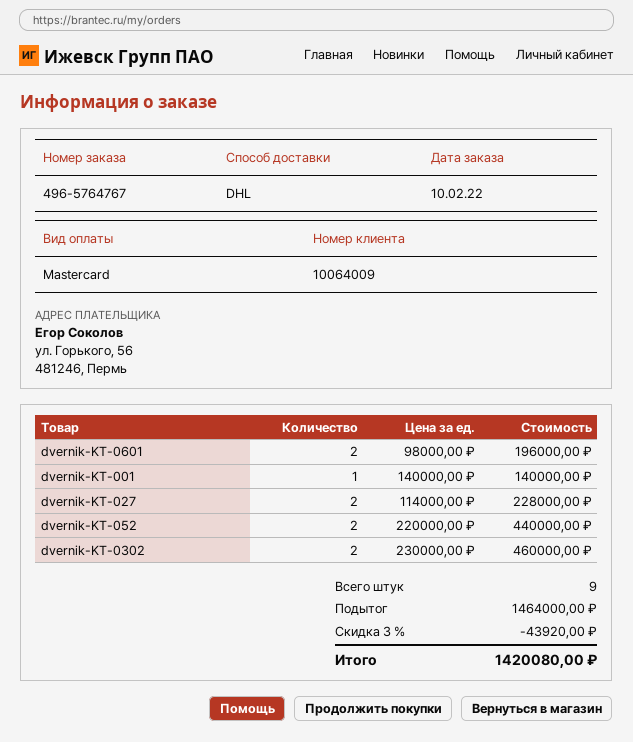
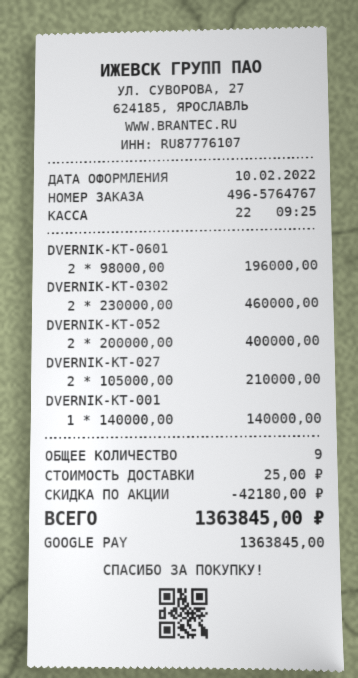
payment method: Mastercard -> Google Pay
dvernik-KT-027: 2 x 114000.00 = 228000.00 -> 2 x 105000.00 = 210000.00
dvernik-KT-052: 2 x 220000.00 = 440000.00 -> 2 x 200000.00 = 400000.00
discount: 43920.00 -> 42180.00
shipping: none -> 25.00
total: 1420080.00 -> 1363845.00

